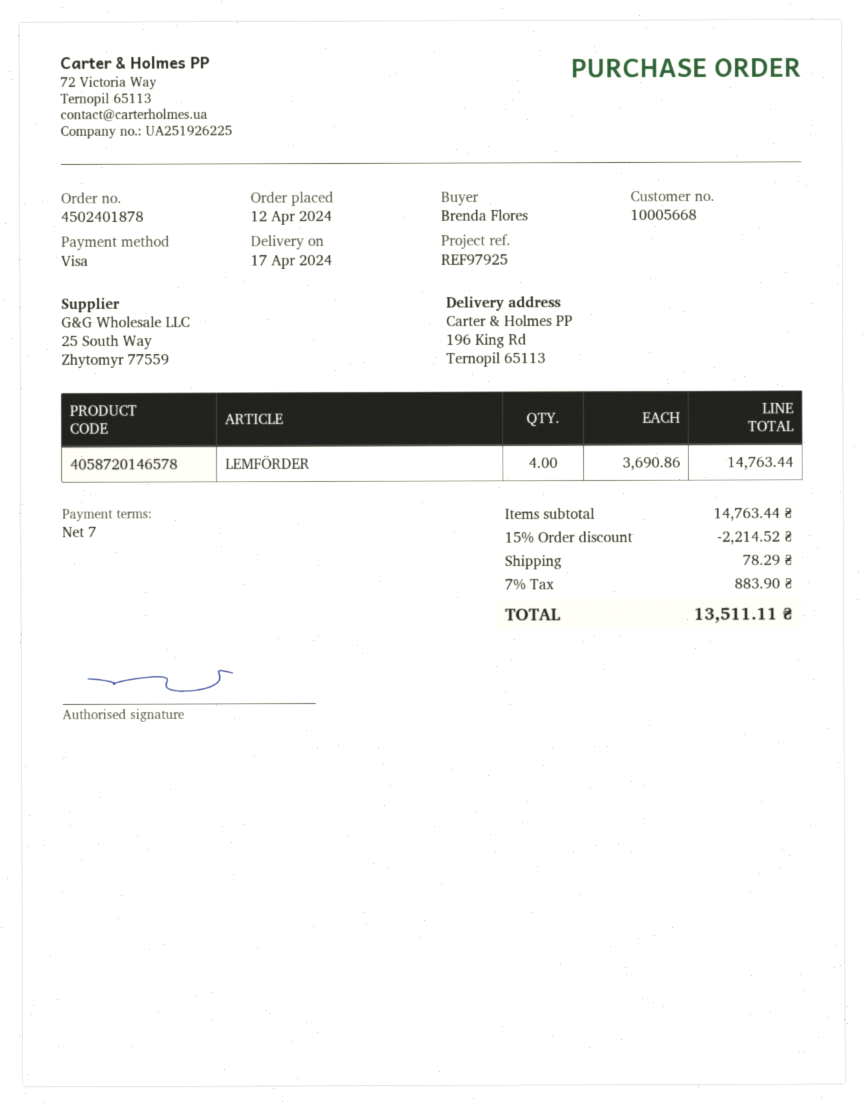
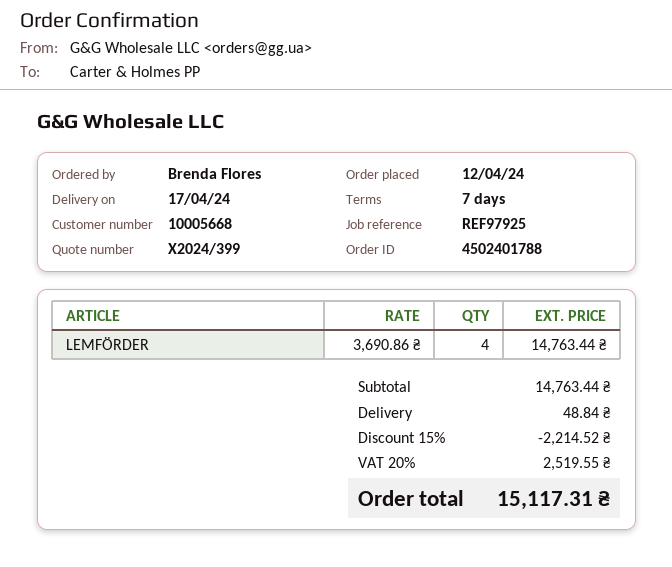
order number: 4502401878 -> 4502401788
shipping: 78.29 -> 48.84
tax: 7% = 883.90 -> 20% = 2519.55
total: 13511.11 -> 15117.31

